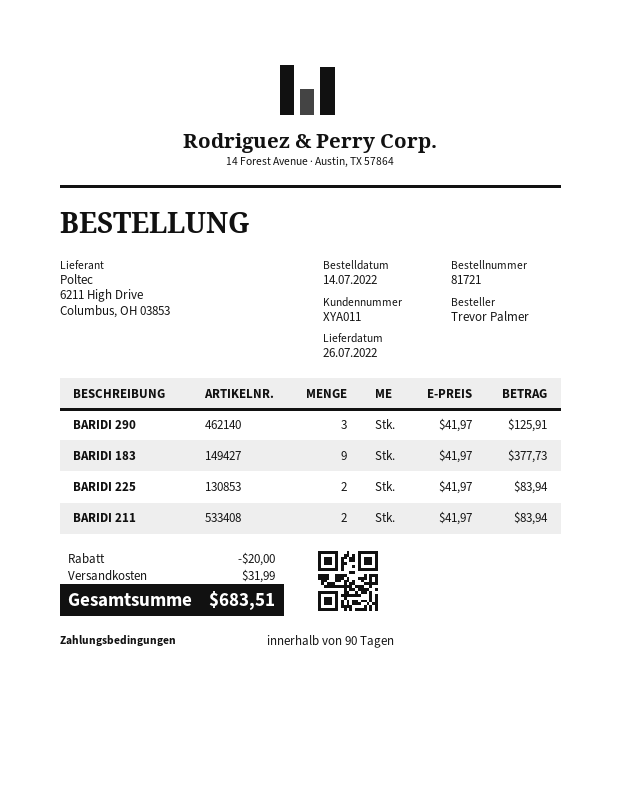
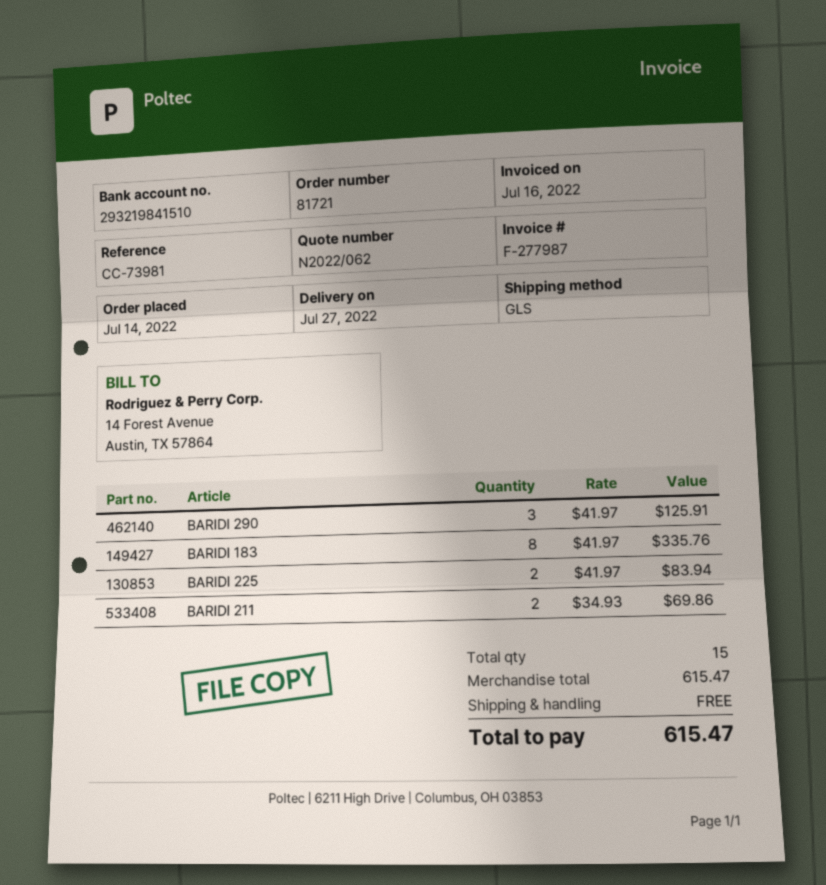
delivery date: 2022-07-26 -> 2022-07-27
BARIDI 183: 9 x 41.97 = 377.73 -> 8 x 41.97 = 335.76
BARIDI 211: 2 x 41.97 = 83.94 -> 2 x 34.93 = 69.86
discount: 20.00 -> none
shipping: 31.99 -> 0.00
total: 683.51 -> 615.47

